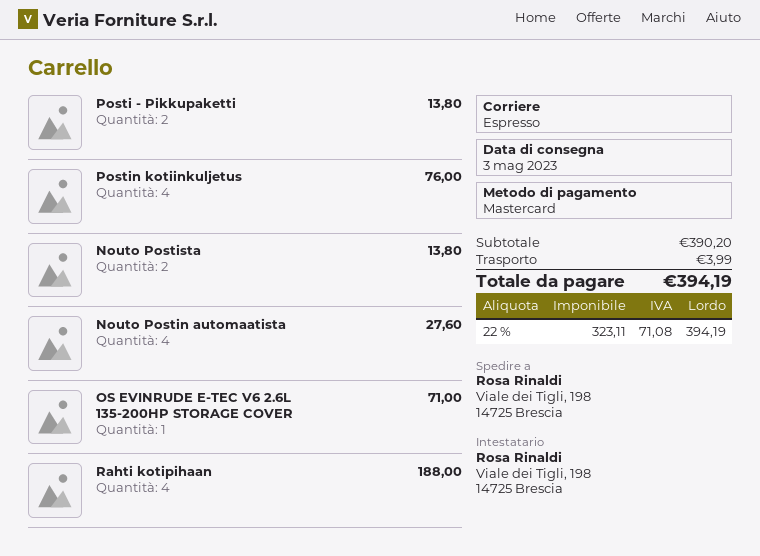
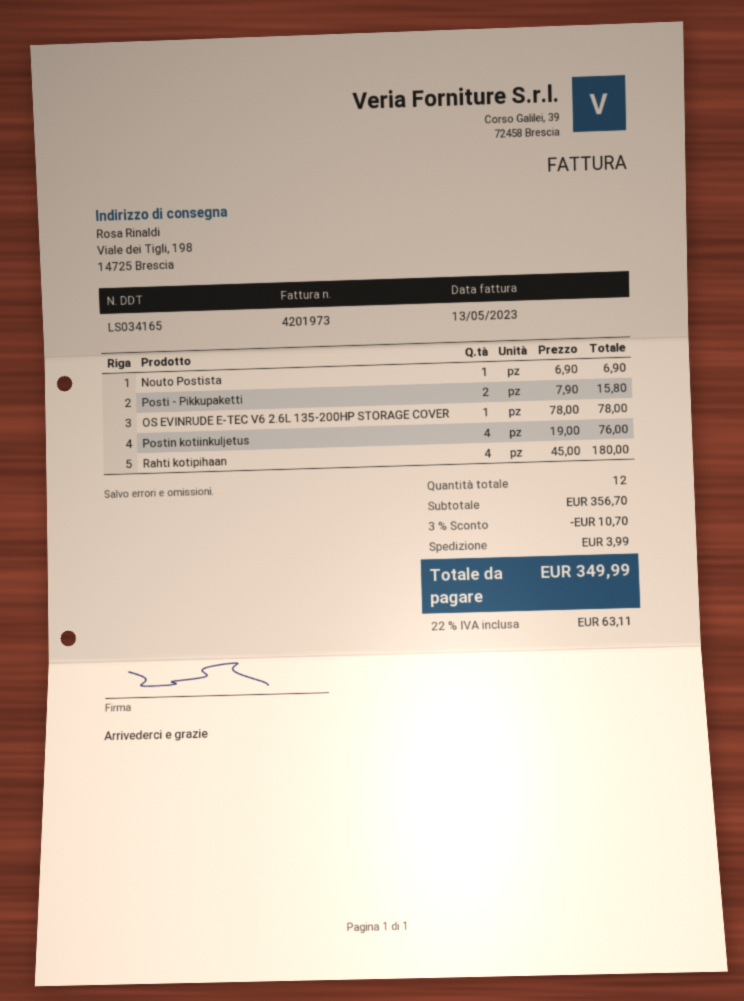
Posti - Pikkupaketti: 2 for 13.80 -> 2 for 15.80
Nouto Postista: 2 for 13.80 -> 1 for 6.90
Nouto Postin automaatista: 4 for 27.60 -> none
OS EVINRUDE E-TEC V6 2.6L 135-200HP STORAGE COVER: 1 for 71.00 -> 1 for 78.00
Rahti kotipihaan: 4 for 188.00 -> 4 for 180.00
subtotal: 390.20 -> 356.70
discount: none -> 3% = 10.70
tax: 22% = 71.08 -> 22% = 63.11
total: 394.19 -> 349.99

